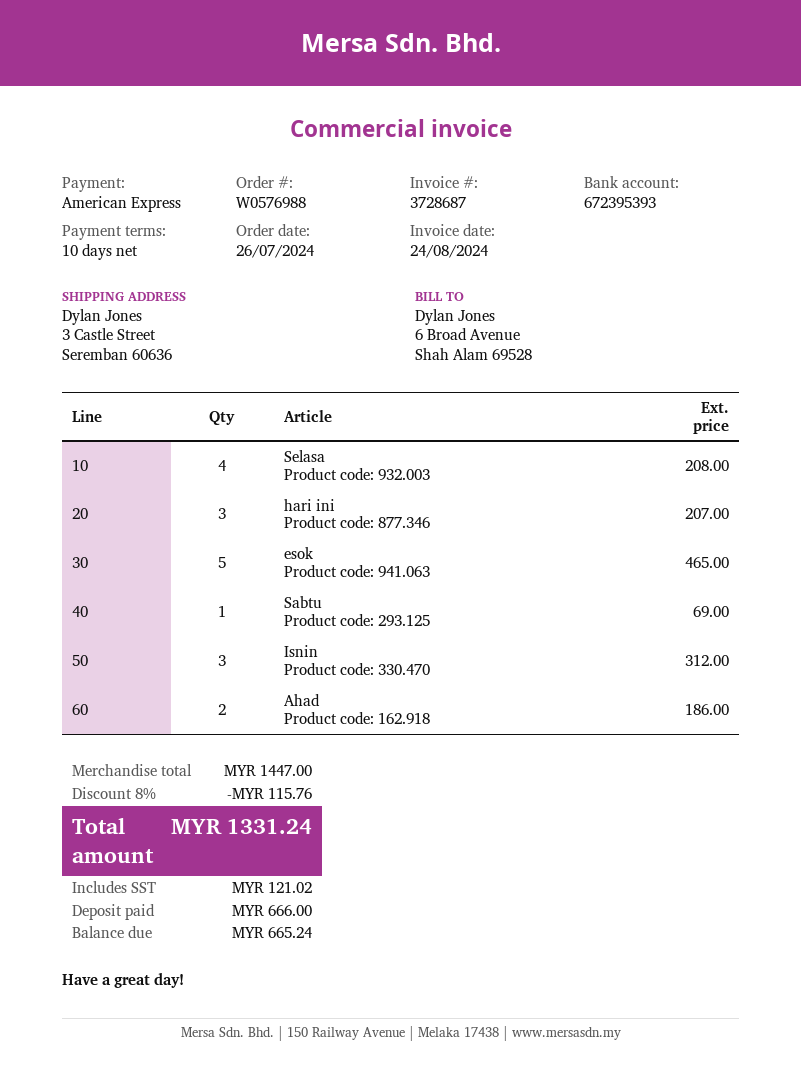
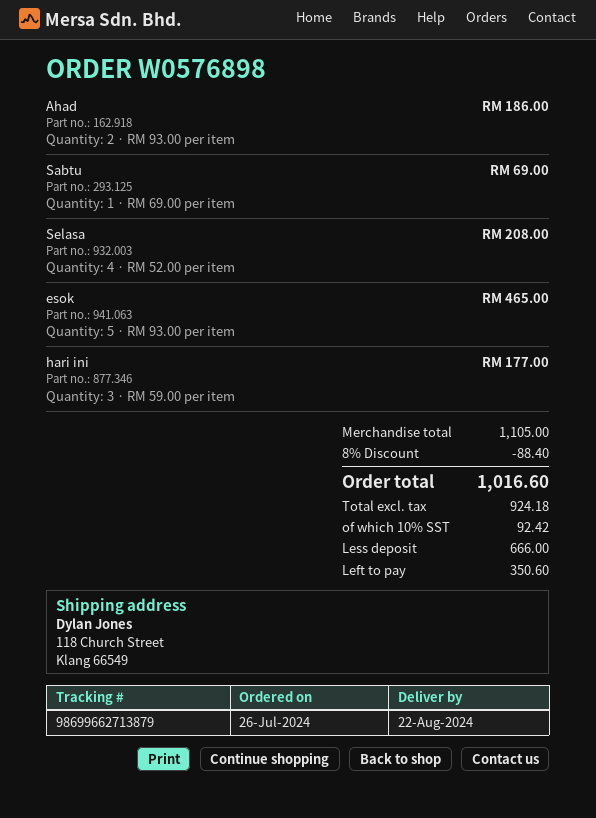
order number: W0576988 -> W0576898
ship to: 3 Castle Street, Seremban 60636 -> 118 Church Street, Klang 66549
hari ini: 3 for 207.00 -> 3 for 177.00
Isnin: 3 for 312.00 -> none
subtotal: 1447.00 -> 1105.00
discount: 8% = 115.76 -> 8% = 88.40
tax: 121.02 -> 92.42
total: 1331.24 -> 1016.60
balance: 665.24 -> 350.60

